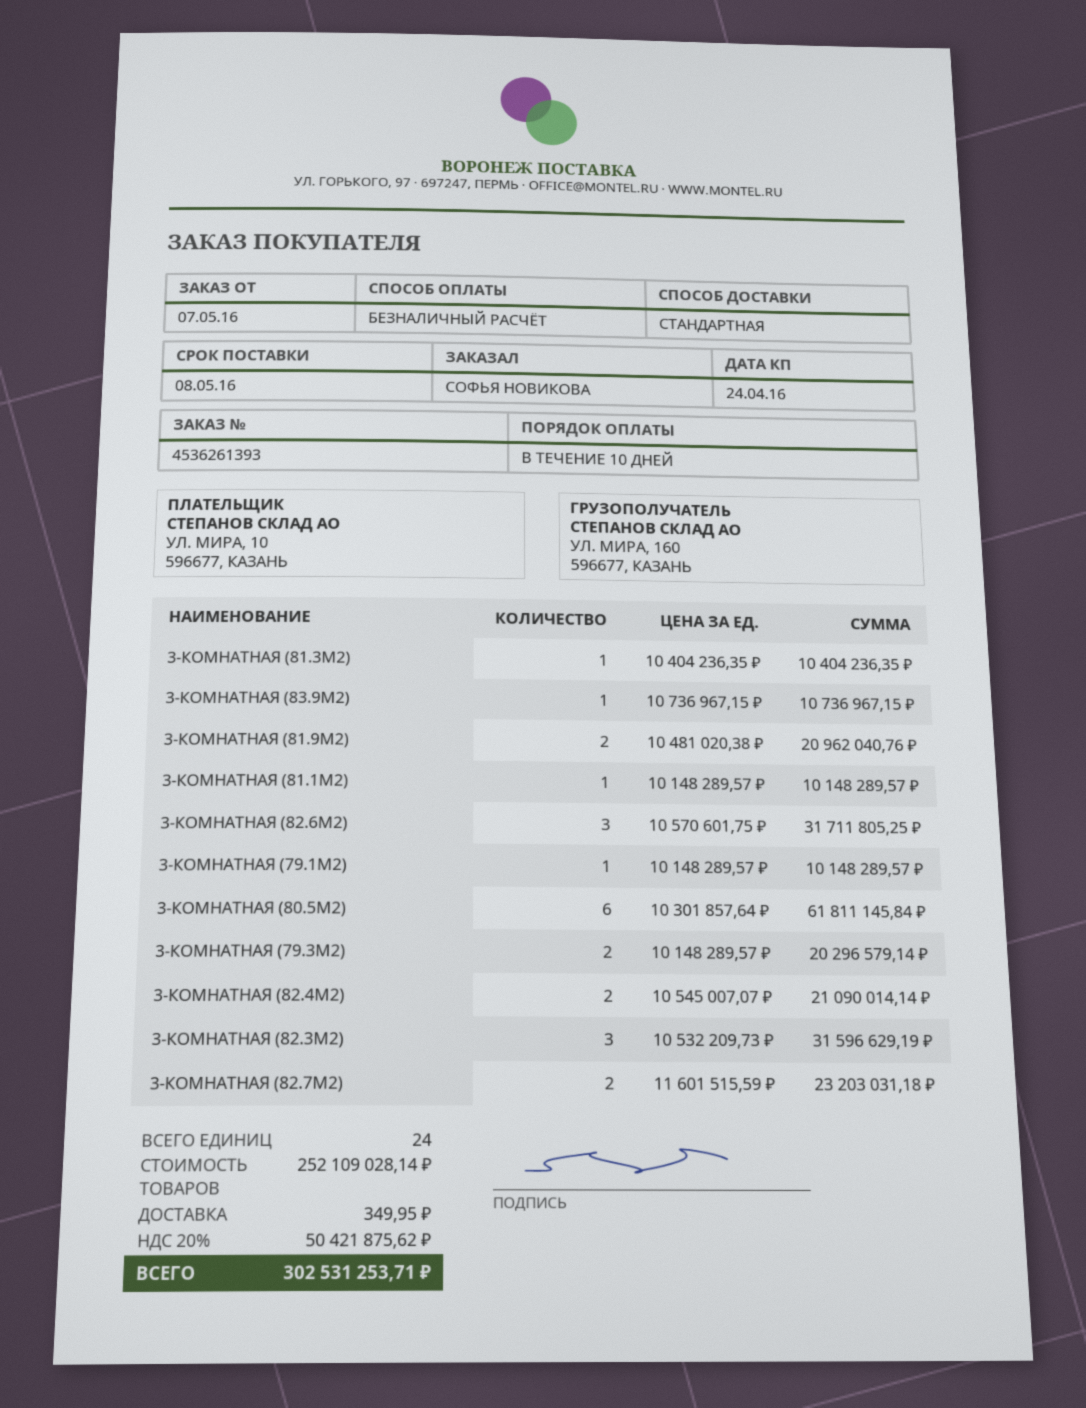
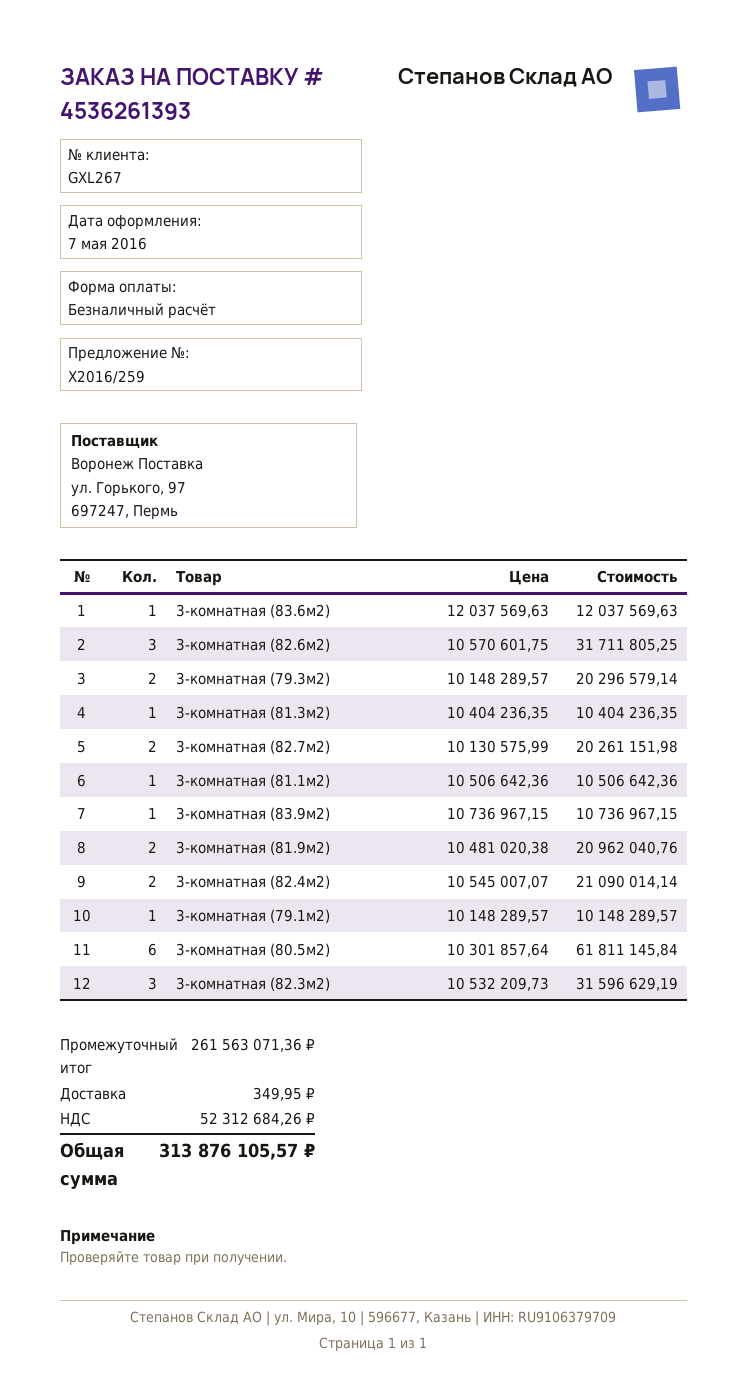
3-КОМНАТНАЯ (81.1М2): 1 x 10148289.57 = 10148289.57 -> 1 x 10506642.36 = 10506642.36
3-КОМНАТНАЯ (82.7М2): 2 x 11601515.59 = 23203031.18 -> 2 x 10130575.99 = 20261151.98
3-комнатная (83.6м2): none -> 1 x 12037569.63 = 12037569.63
subtotal: 252109028.14 -> 261563071.36
tax: 50421875.62 -> 52312684.26
total: 302531253.71 -> 313876105.57

